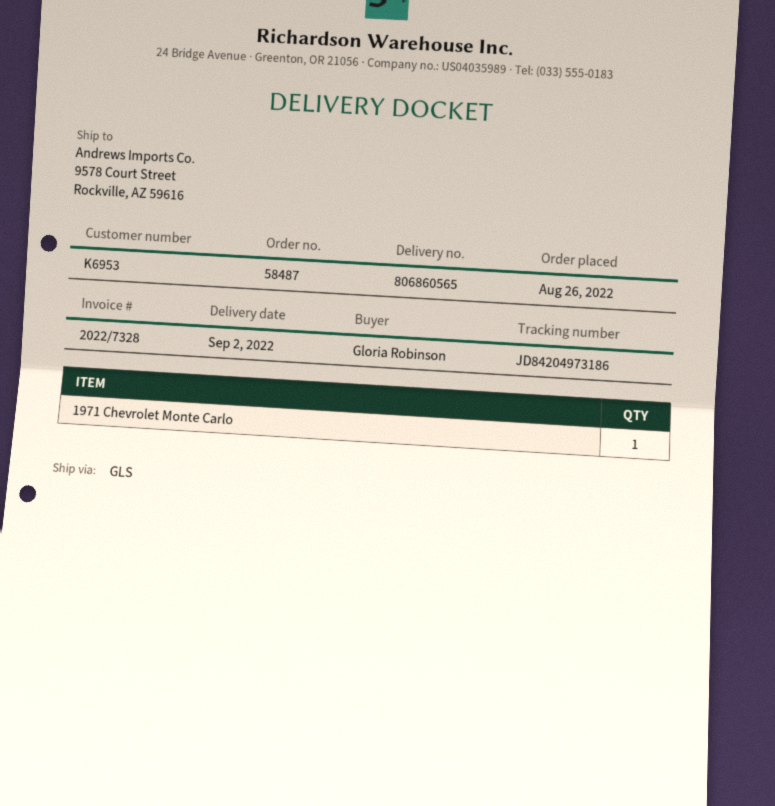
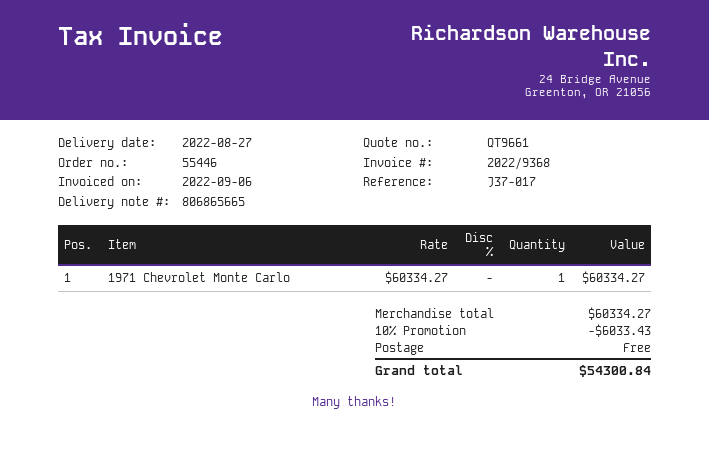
order number: 58487 -> 55446
delivery note number: 806860565 -> 806865665
delivery date: 2022-09-02 -> 2022-08-27
invoice number: 2022/7328 -> 2022/9368

